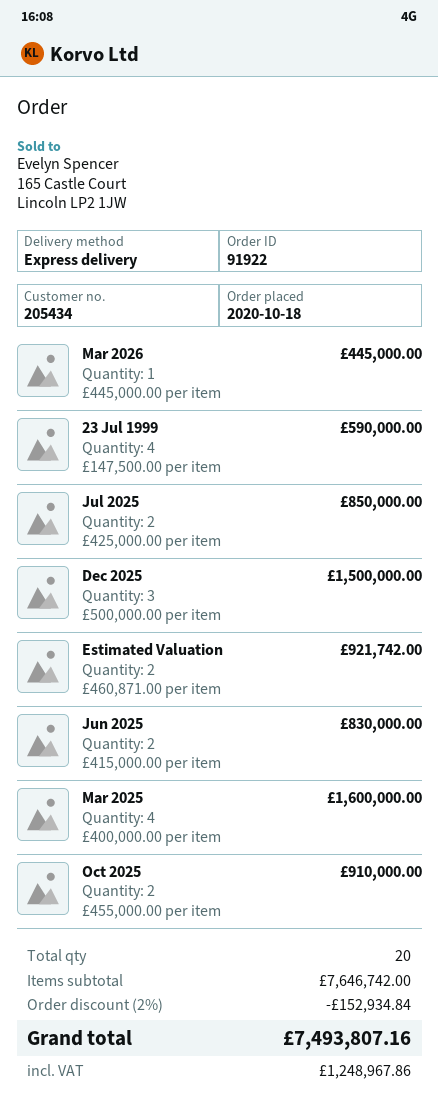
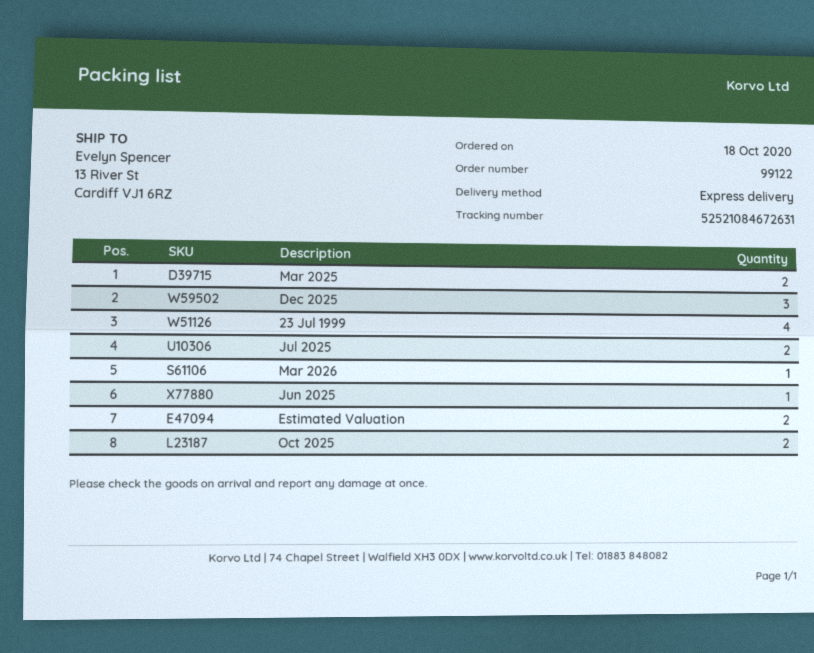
order number: 91922 -> 99122
Jun 2025: 2 -> 1
Mar 2025: 4 -> 2

